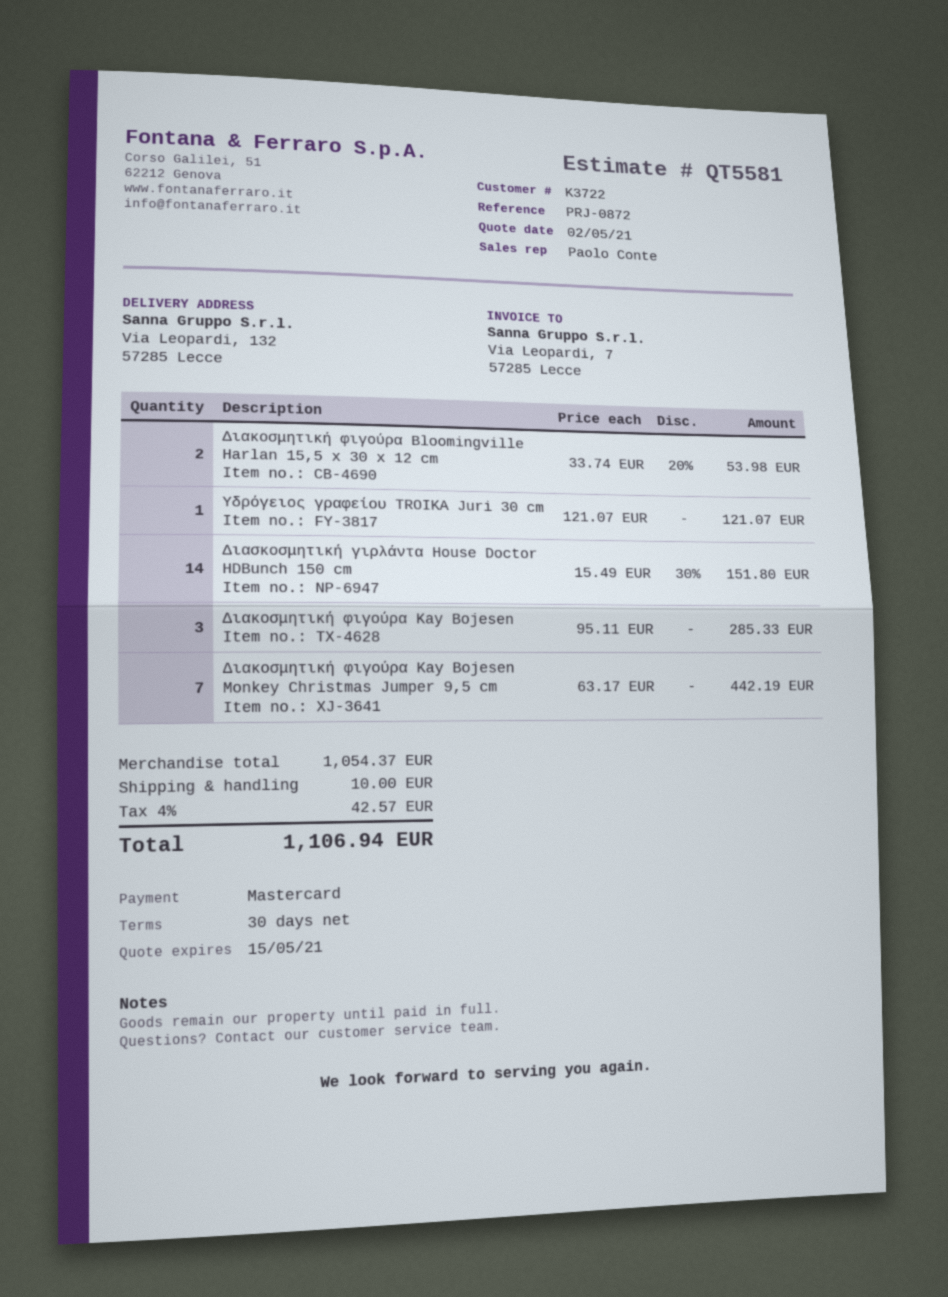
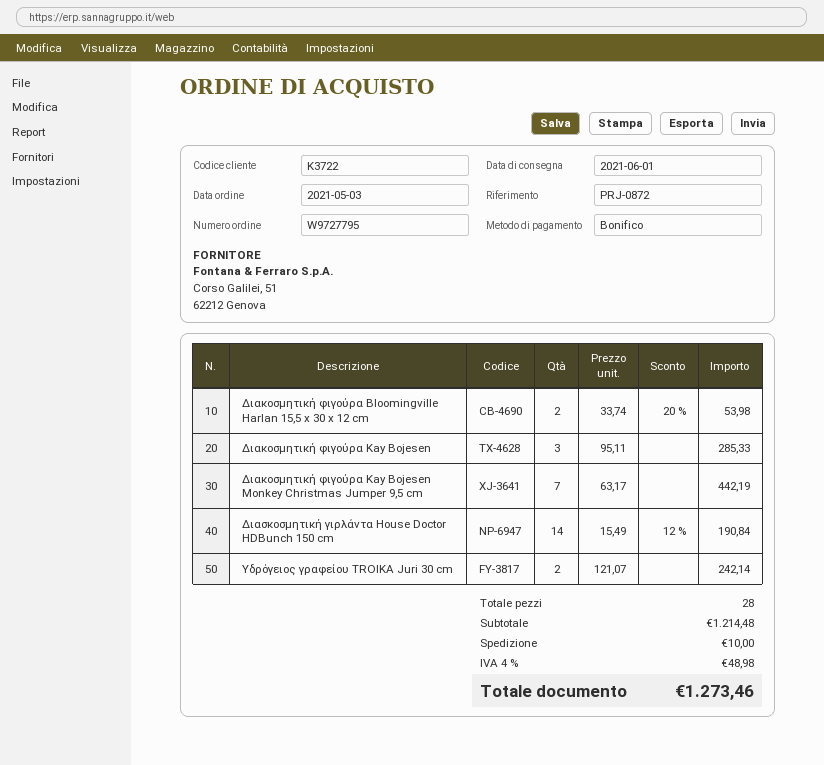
payment method: Mastercard -> bank transfer
Υδρόγειος γραφείου TROIKA Juri 30 cm: 1 x 121.07 = 121.07 -> 2 x 121.07 = 242.14
Διασκοσμητική γιρλάντα House Doctor HDBunch 150 cm: 14 x 15.49 - 30% = 151.80 -> 14 x 15.49 - 12% = 190.84
subtotal: 1054.37 -> 1214.48
tax: 4% = 42.57 -> 4% = 48.98
total: 1106.94 -> 1273.46

